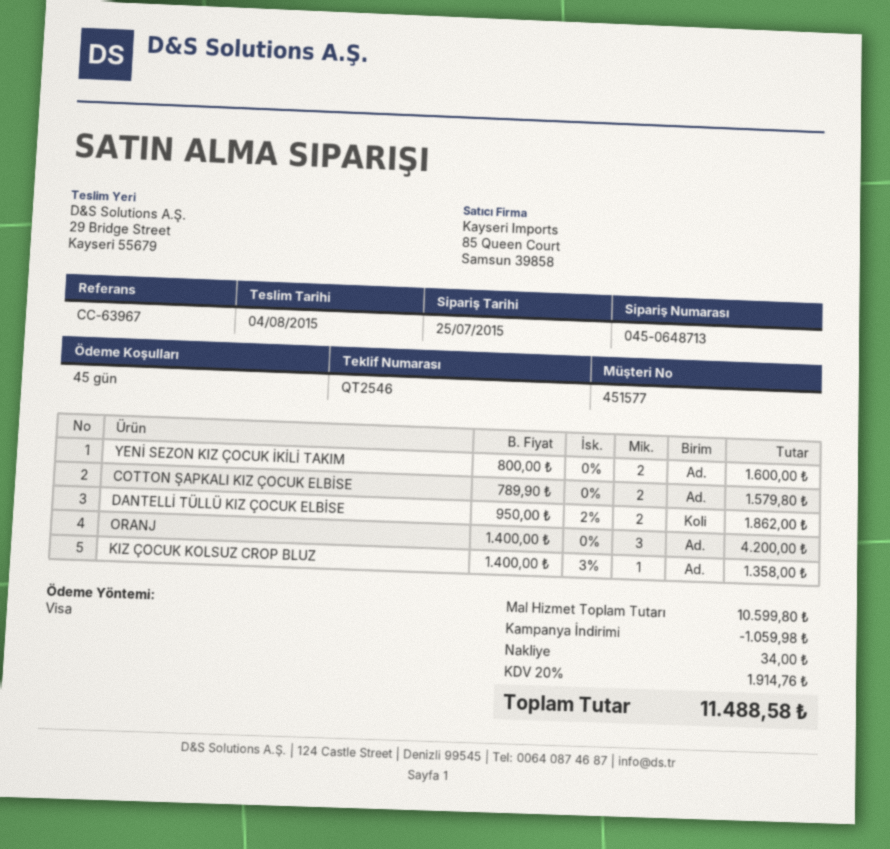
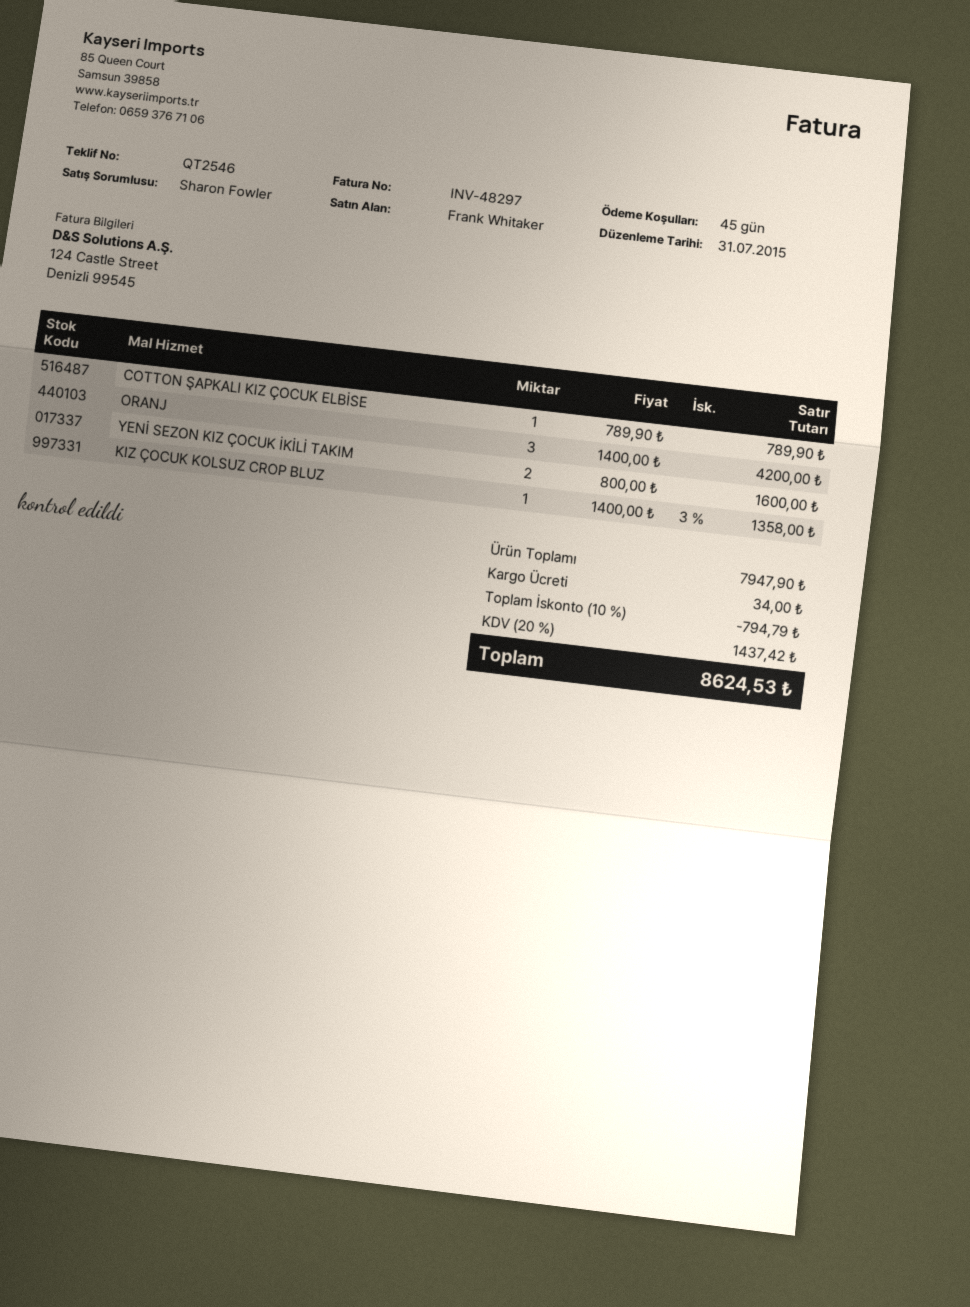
COTTON ŞAPKALI KIZ ÇOCUK ELBİSE: 2 x 789.90 = 1579.80 -> 1 x 789.90 = 789.90
DANTELLİ TÜLLÜ KIZ ÇOCUK ELBİSE: 2 x 950.00 - 2% = 1862.00 -> none
subtotal: 10599.80 -> 7947.90
discount: 1059.98 -> 794.79
tax: 20% = 1914.76 -> 20% = 1437.42
total: 11488.58 -> 8624.53

